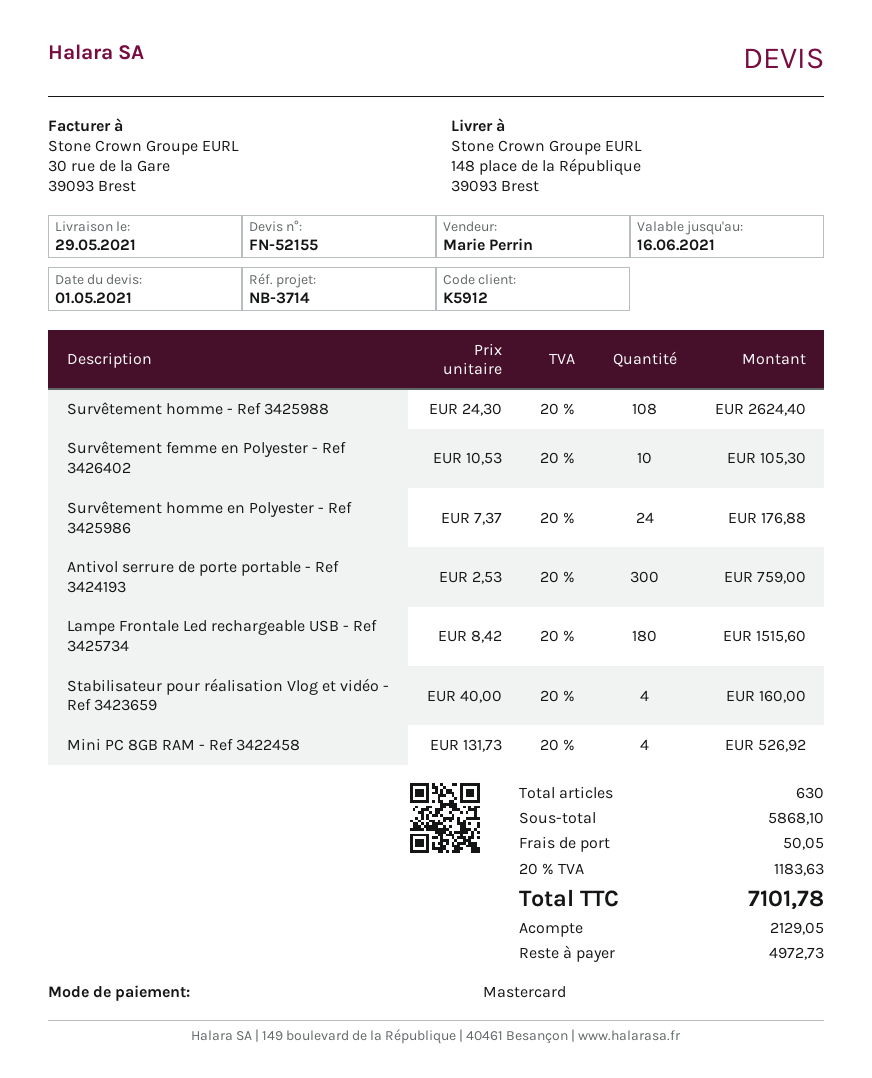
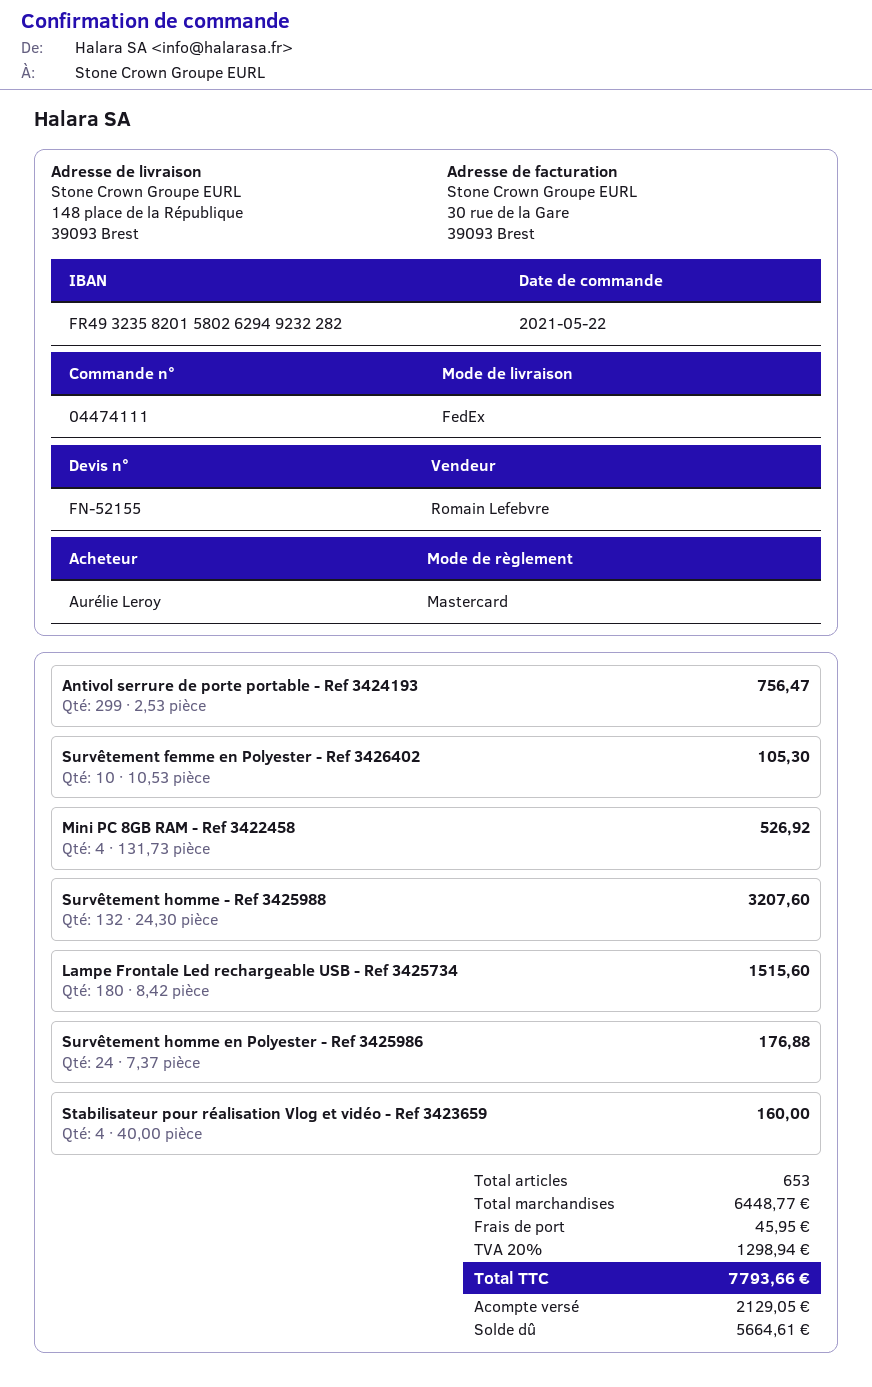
sales rep: Marie Perrin -> Romain Lefebvre
Survêtement homme - Ref 3425988: 108 x 24.30 = 2624.40 -> 132 x 24.30 = 3207.60
Antivol serrure de porte portable - Ref 3424193: 300 x 2.53 = 759.00 -> 299 x 2.53 = 756.47
total quantity: 630 -> 653
subtotal: 5868.10 -> 6448.77
shipping: 50.05 -> 45.95
tax: 20% = 1183.63 -> 20% = 1298.94
total: 7101.78 -> 7793.66
balance: 4972.73 -> 5664.61

